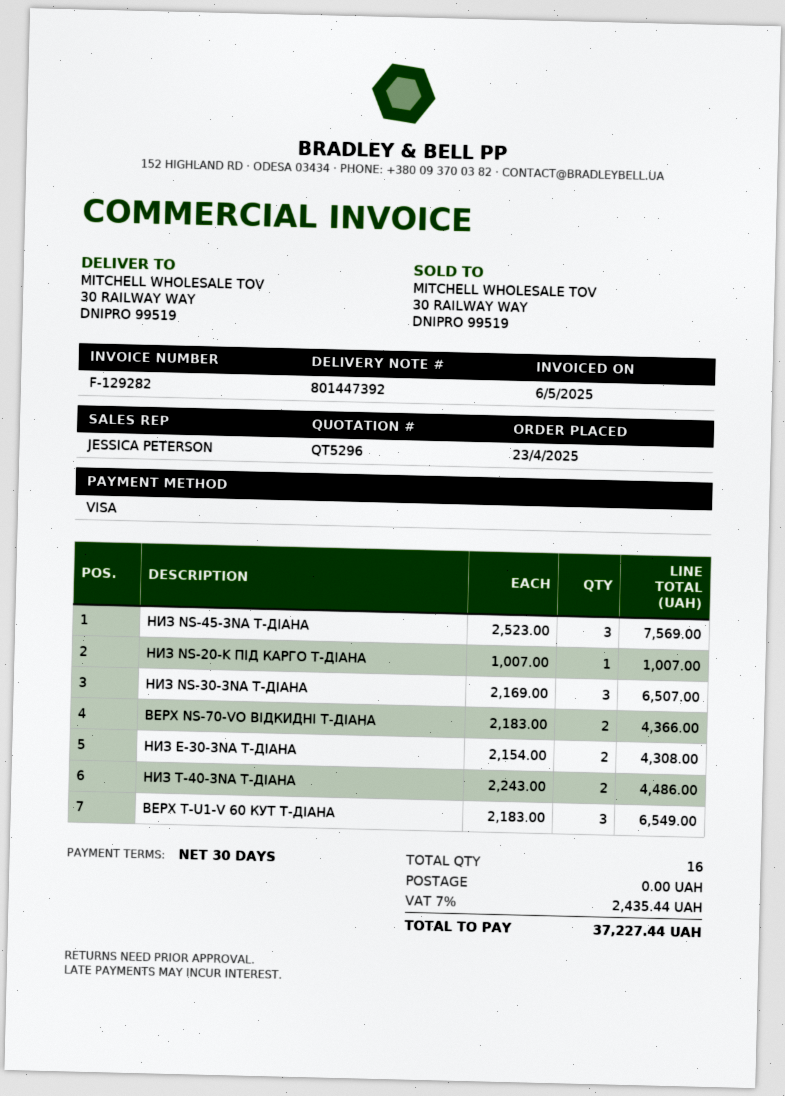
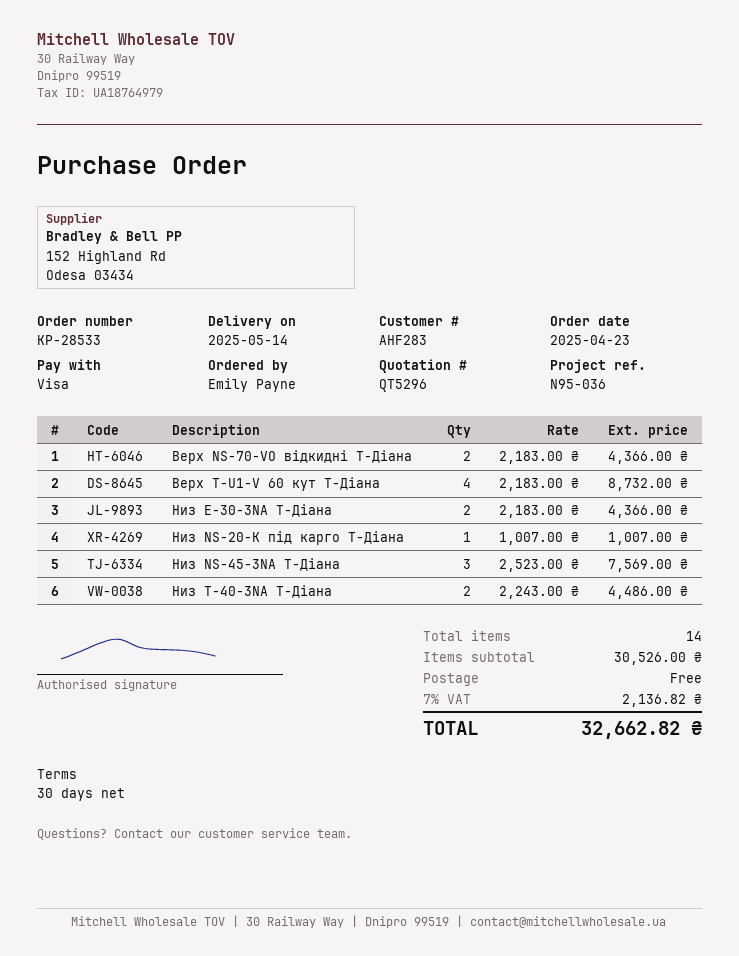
НИЗ NS-30-3NA Т-ДІАНА: 3 x 2169.00 = 6507.00 -> none
НИЗ E-30-3NA Т-ДІАНА: 2 x 2154.00 = 4308.00 -> 2 x 2183.00 = 4366.00
ВЕРХ T-U1-V 60 КУТ Т-ДІАНА: 3 x 2183.00 = 6549.00 -> 4 x 2183.00 = 8732.00
total quantity: 16 -> 14
tax: 7% = 2435.44 -> 7% = 2136.82
total: 37227.44 -> 32662.82

